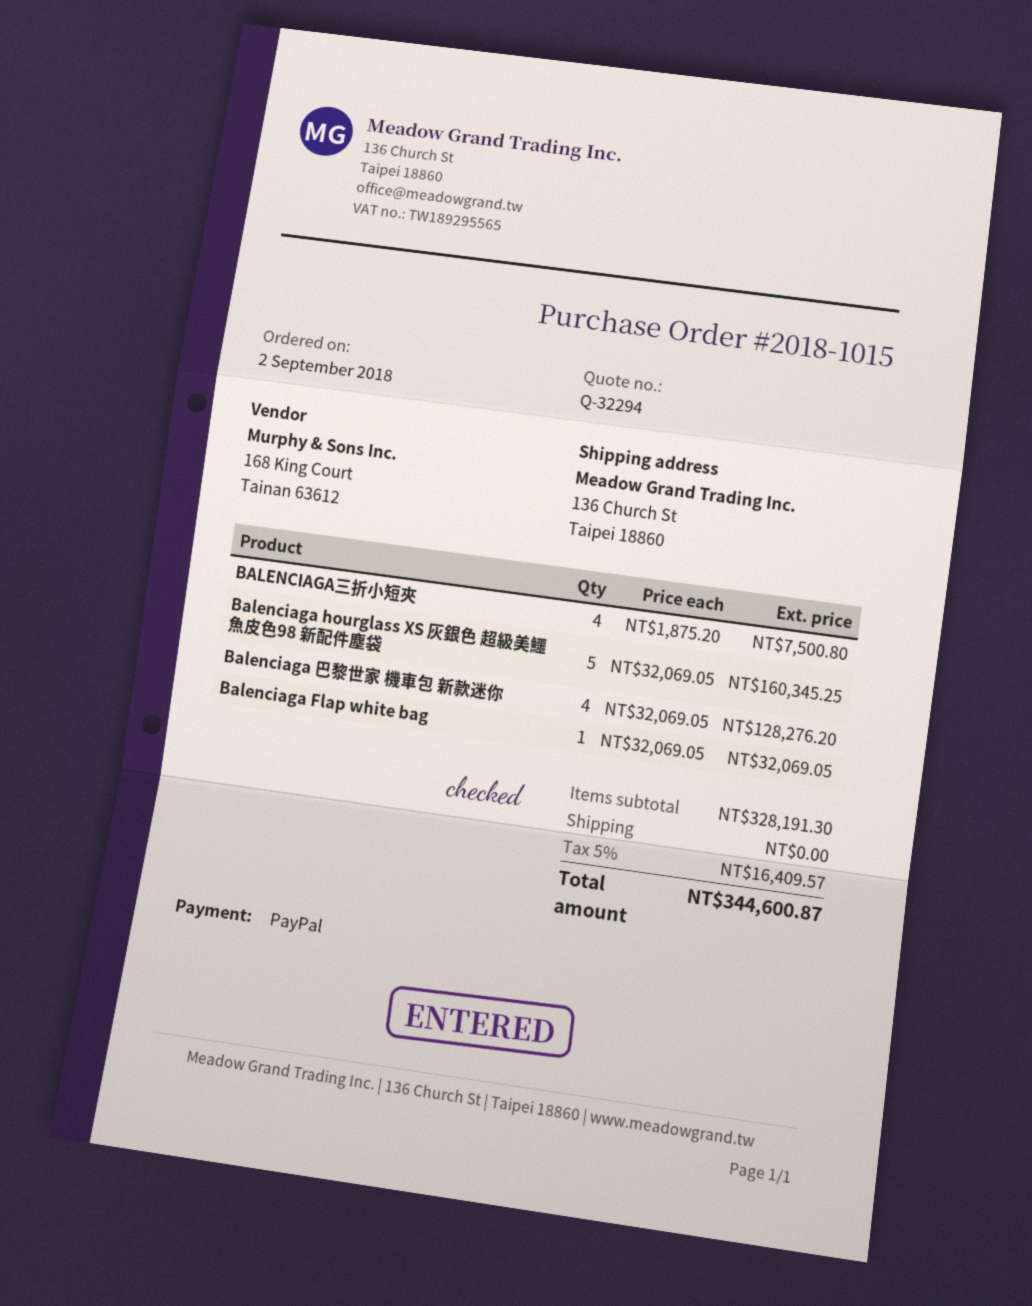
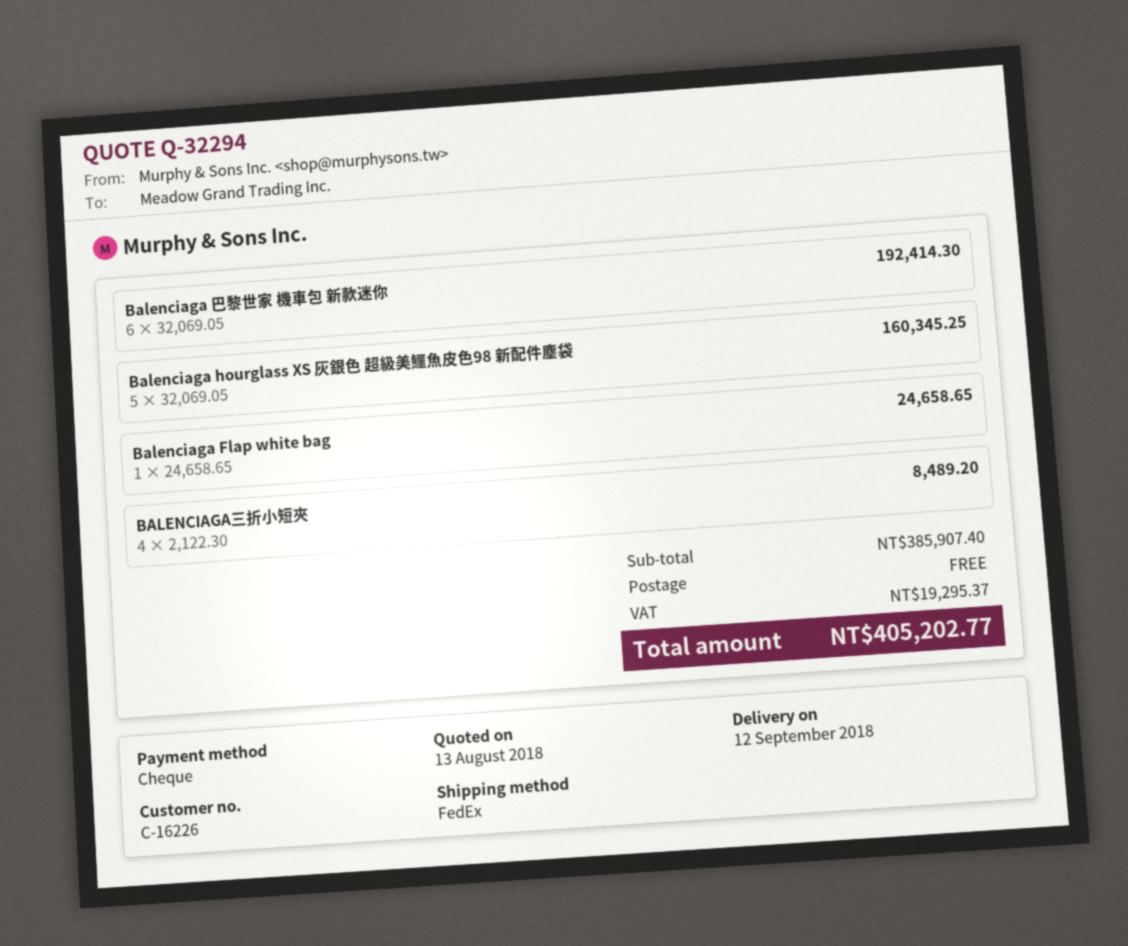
payment method: PayPal -> cheque
BALENCIAGA三折小短夾: 4 x 1875.20 = 7500.80 -> 4 x 2122.30 = 8489.20
Balenciaga 巴黎世家 機車包 新款迷你: 4 x 32069.05 = 128276.20 -> 6 x 32069.05 = 192414.30
Balenciaga Flap white bag: 1 x 32069.05 = 32069.05 -> 1 x 24658.65 = 24658.65
subtotal: 328191.30 -> 385907.40
tax: 16409.57 -> 19295.37
total: 344600.87 -> 405202.77

